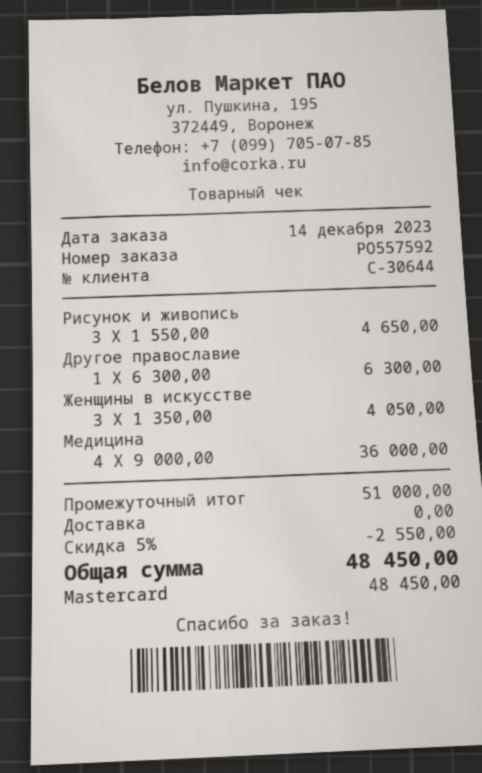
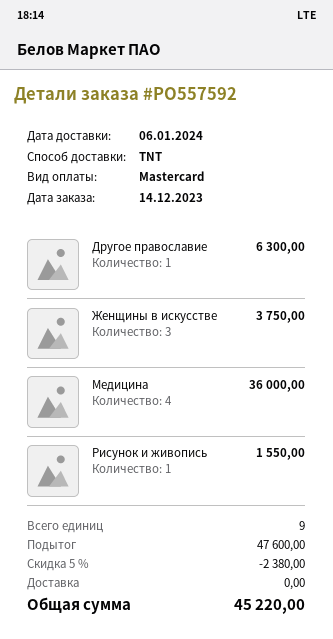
Рисунок и живопись: 3 for 4650.00 -> 1 for 1550.00
Женщины в искусстве: 3 for 4050.00 -> 3 for 3750.00
subtotal: 51000.00 -> 47600.00
discount: 5% = 2550.00 -> 5% = 2380.00
total: 48450.00 -> 45220.00

